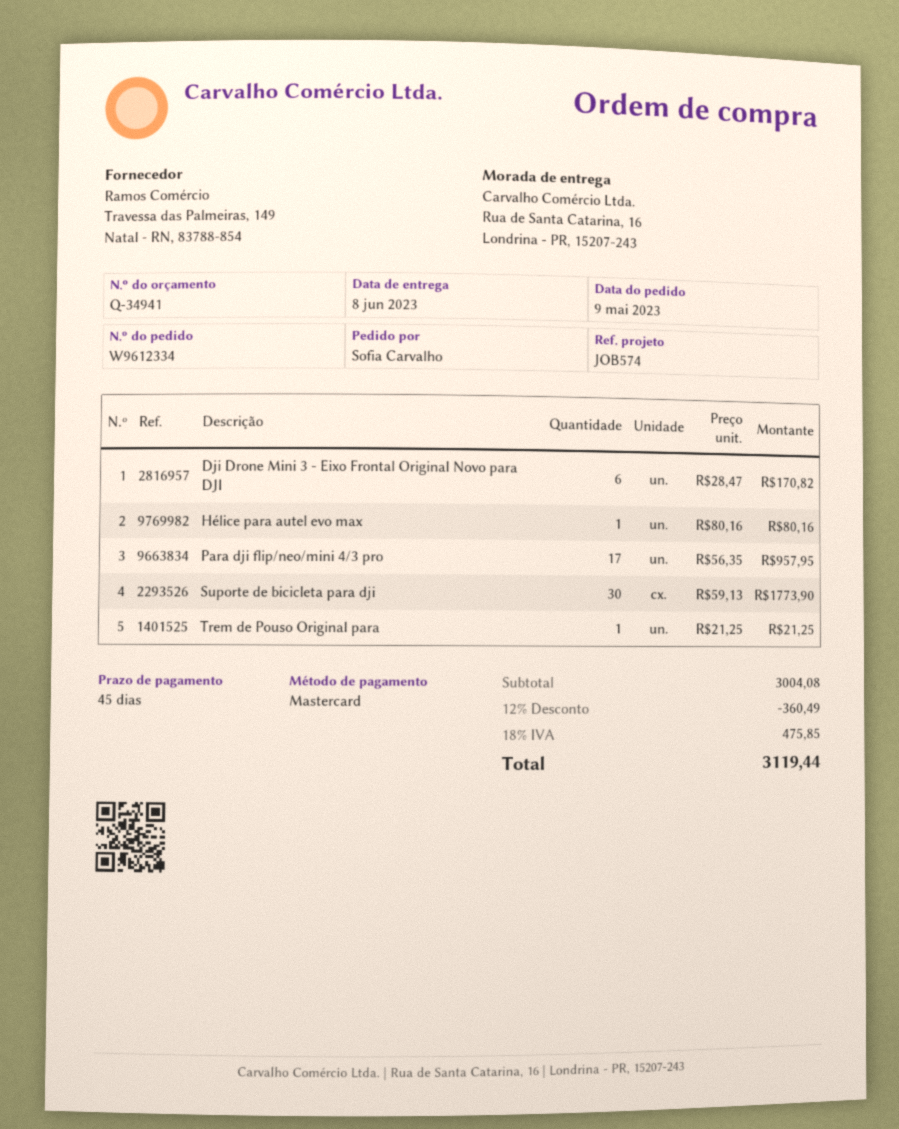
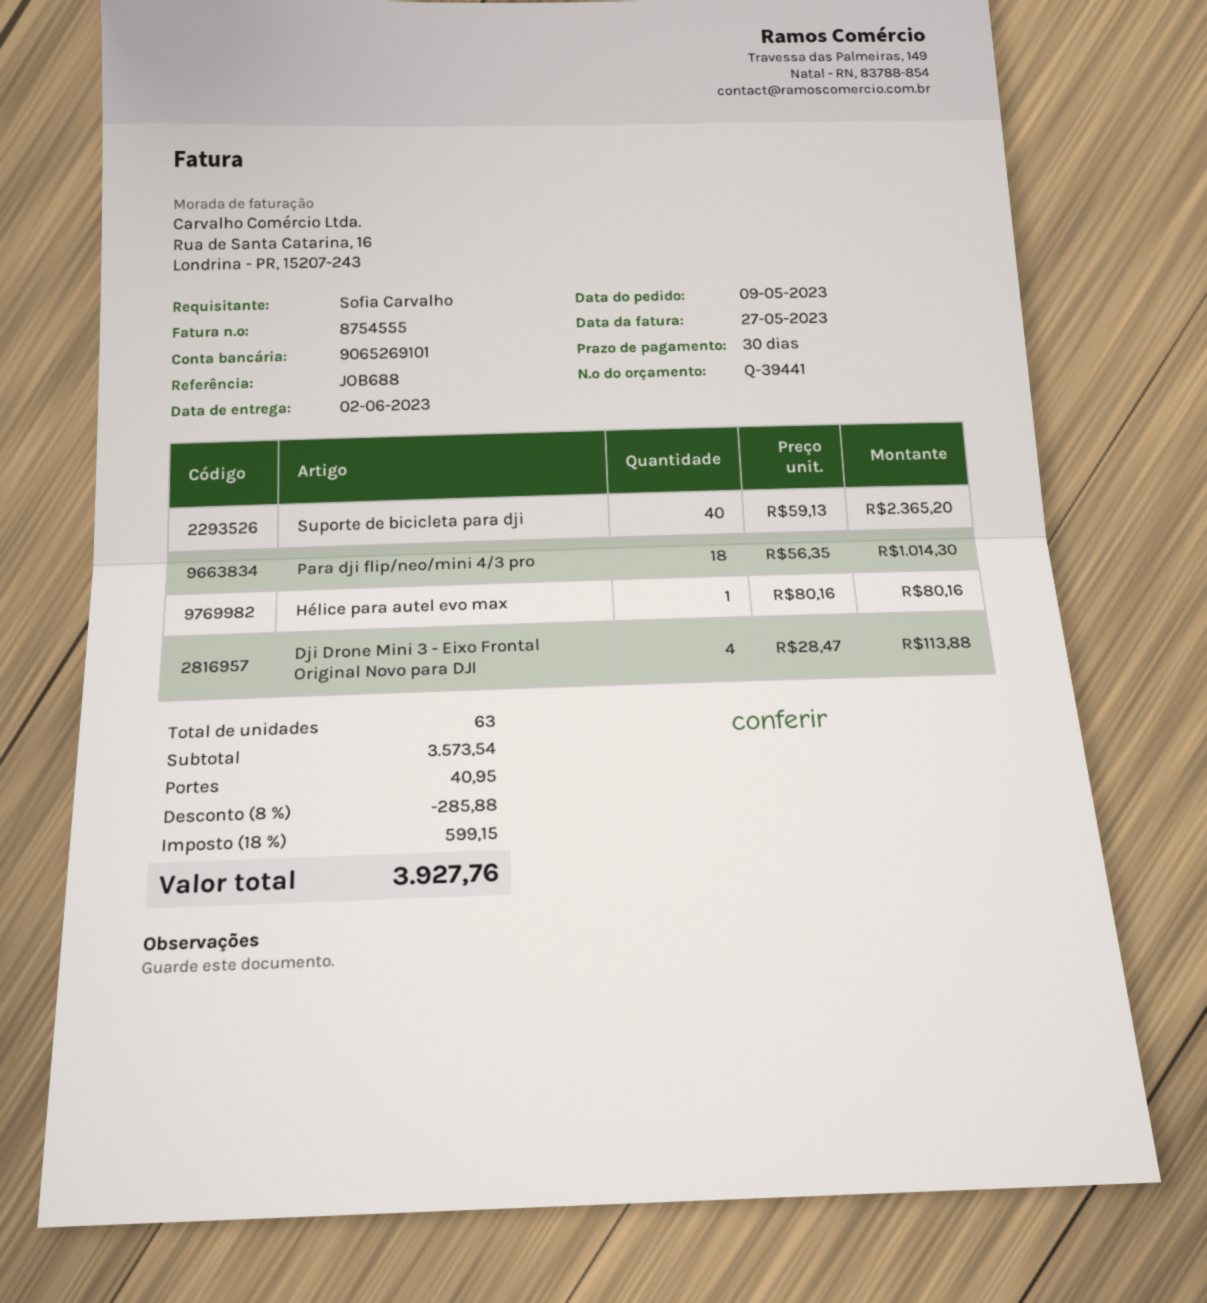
quote number: Q-34941 -> Q-39441
delivery date: 2023-06-08 -> 2023-06-02
payment terms: 45 days -> 30 days
reference: JOB574 -> JOB688
Dji Drone Mini 3 - Eixo Frontal Original Novo para DJI: 6 x 28.47 = 170.82 -> 4 x 28.47 = 113.88
Para dji flip/neo/mini 4/3 pro: 17 x 56.35 = 957.95 -> 18 x 56.35 = 1014.30
Suporte de bicicleta para dji: 30 x 59.13 = 1773.90 -> 40 x 59.13 = 2365.20
Trem de Pouso Original para: 1 x 21.25 = 21.25 -> none
subtotal: 3004.08 -> 3573.54
discount: 12% = 360.49 -> 8% = 285.88
shipping: none -> 40.95
tax: 18% = 475.85 -> 18% = 599.15
total: 3119.44 -> 3927.76

